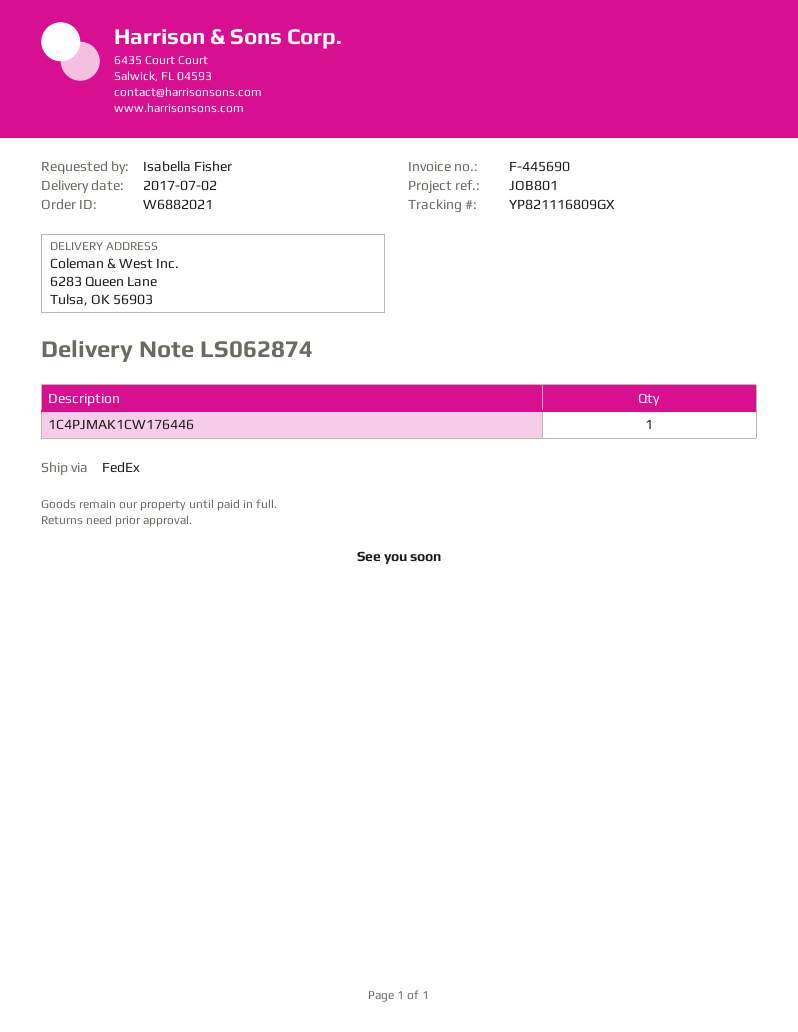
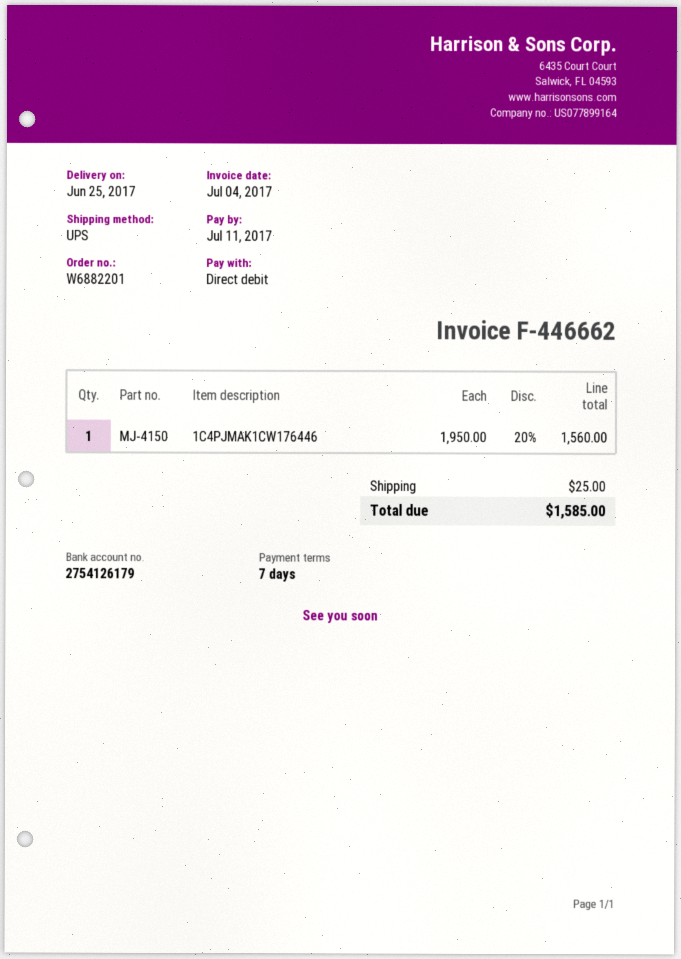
order number: W6882021 -> W6882201
delivery date: 2017-07-02 -> 2017-06-25
invoice number: F-445690 -> F-446662
shipping method: FedEx -> UPS

